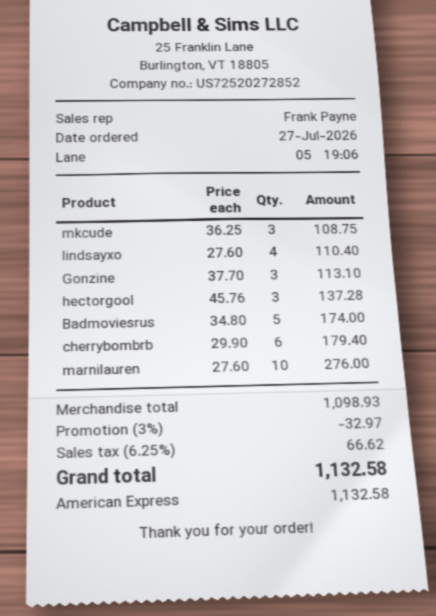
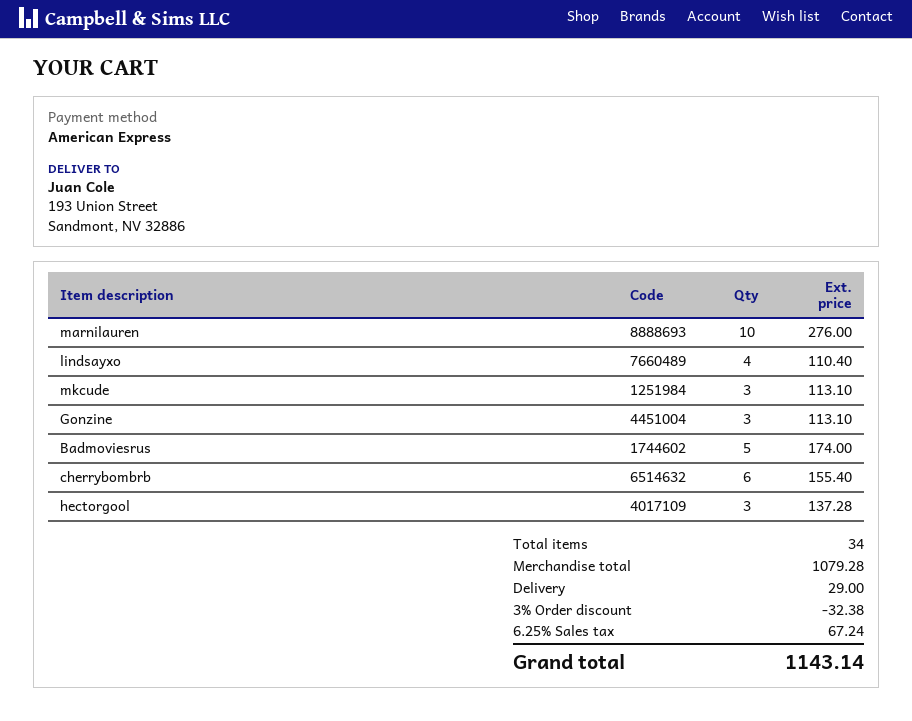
mkcude: 3 for 108.75 -> 3 for 113.10
cherrybombrb: 6 for 179.40 -> 6 for 155.40
subtotal: 1098.93 -> 1079.28
discount: 3% = 32.97 -> 3% = 32.38
shipping: none -> 29.00
tax: 6.25% = 66.62 -> 6.25% = 67.24
total: 1132.58 -> 1143.14

